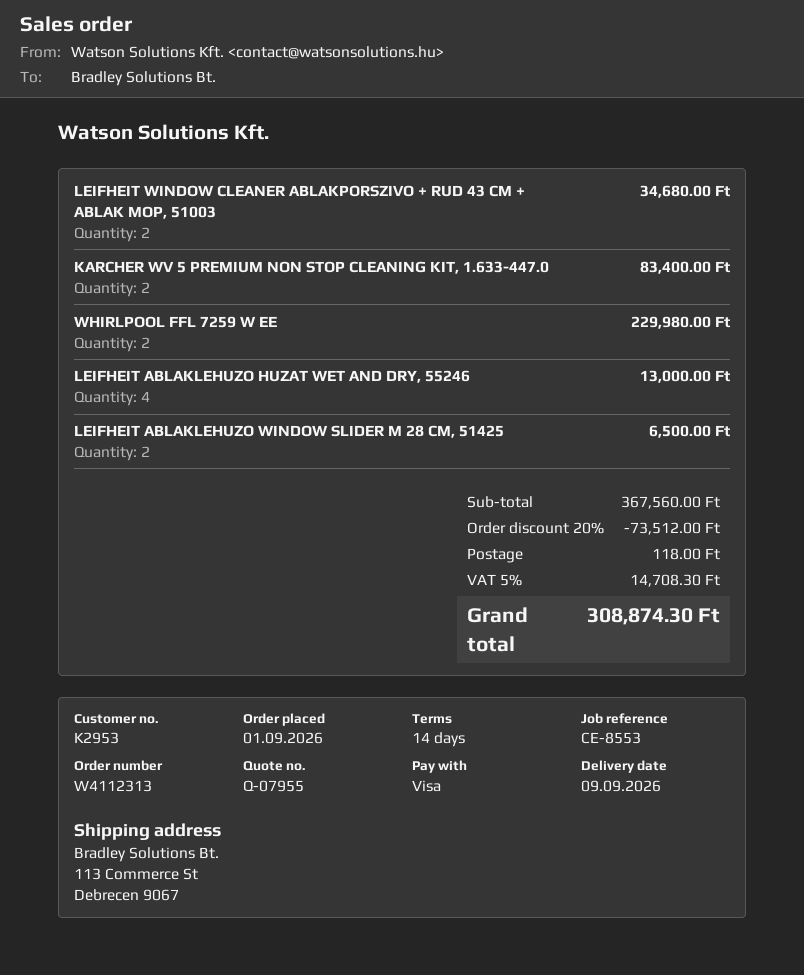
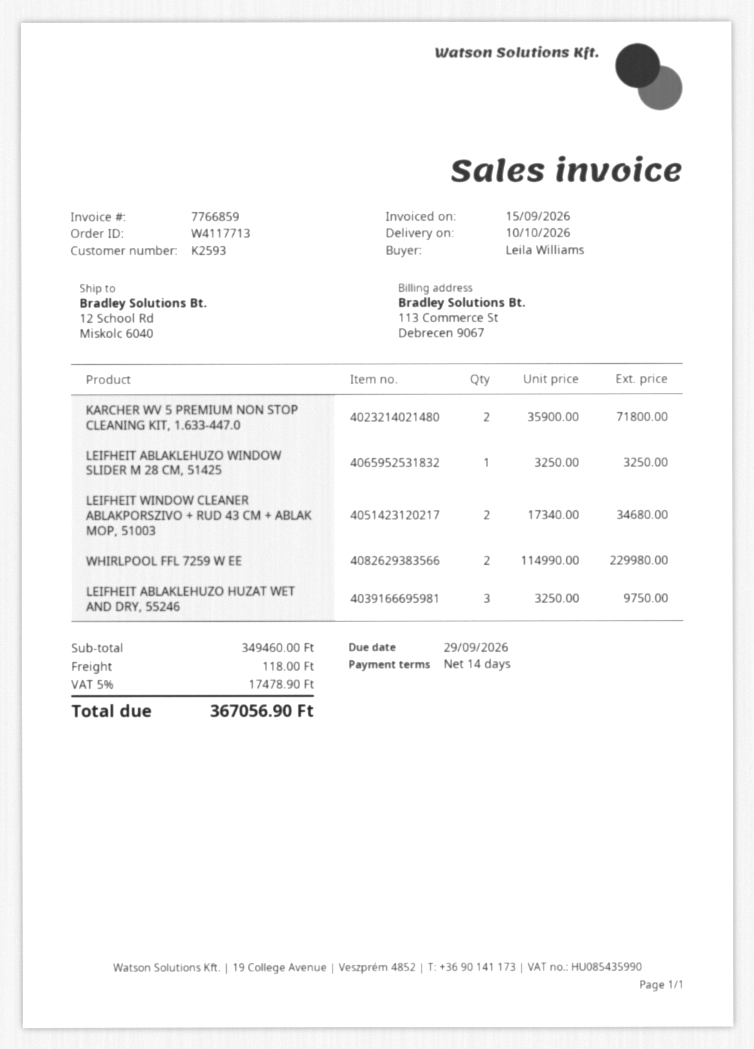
order number: W4112313 -> W4117713
delivery date: 2026-09-09 -> 2026-10-10
customer number: K2953 -> K2593
ship to: 113 Commerce St, Debrecen 9067 -> 12 School Rd, Miskolc 6040
KARCHER WV 5 PREMIUM NON STOP CLEANING KIT, 1.633-447.0: 2 for 83400.00 -> 2 for 71800.00
LEIFHEIT ABLAKLEHUZO HUZAT WET AND DRY, 55246: 4 for 13000.00 -> 3 for 9750.00
LEIFHEIT ABLAKLEHUZO WINDOW SLIDER M 28 CM, 51425: 2 for 6500.00 -> 1 for 3250.00
subtotal: 367560.00 -> 349460.00
discount: 20% = 73512.00 -> none
tax: 5% = 14708.30 -> 5% = 17478.90
total: 308874.30 -> 367056.90

